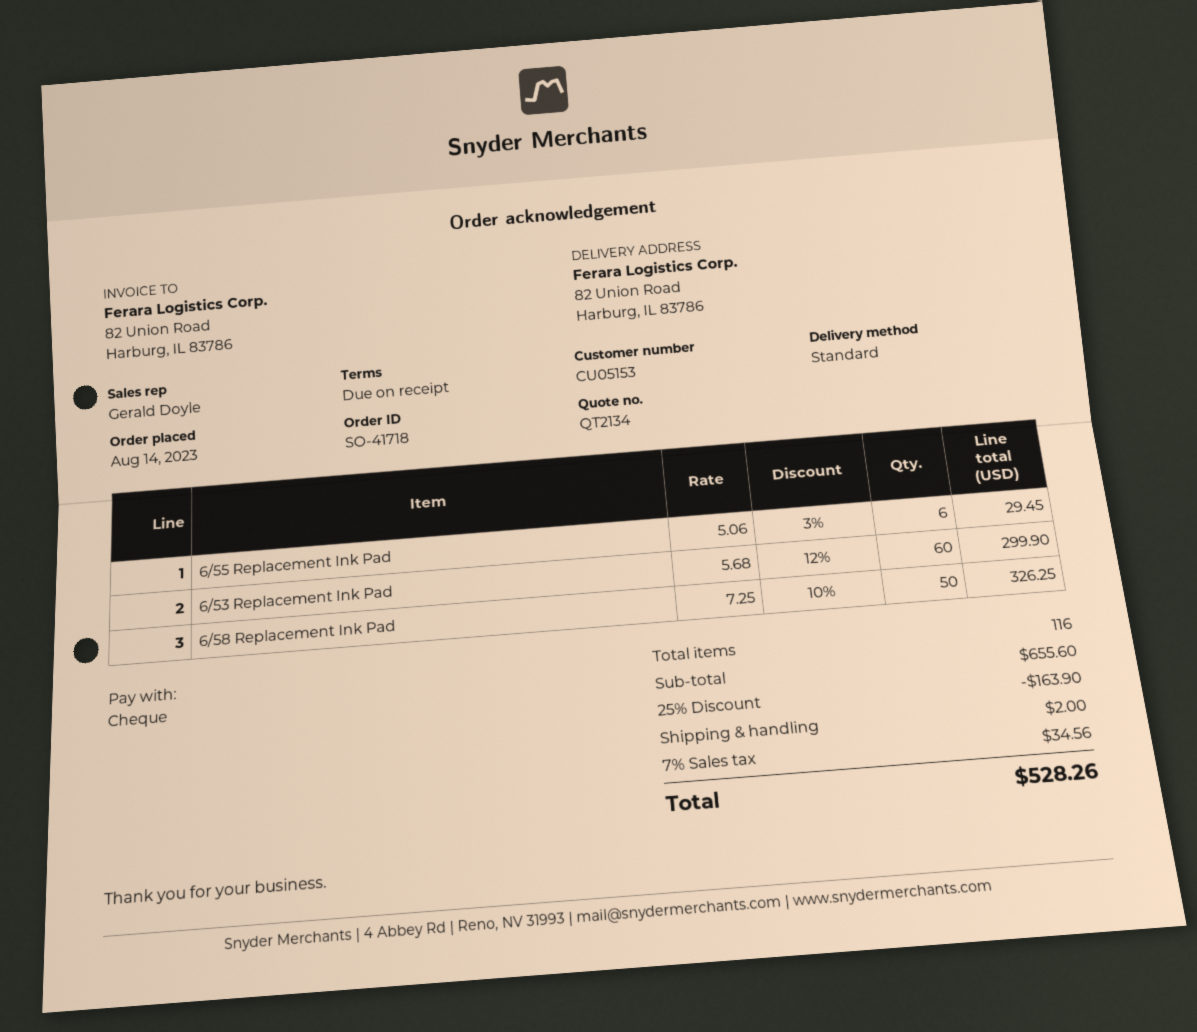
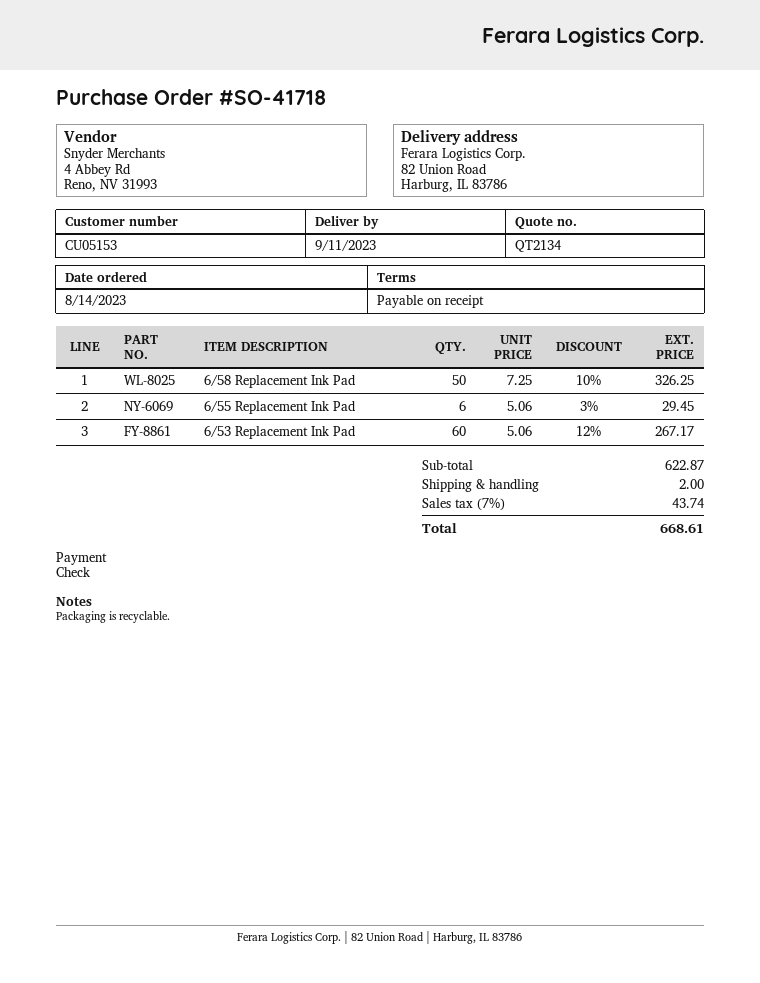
6/53 Replacement Ink Pad: 60 x 5.68 - 12% = 299.90 -> 60 x 5.06 - 12% = 267.17
subtotal: 655.60 -> 622.87
discount: 25% = 163.90 -> none
tax: 7% = 34.56 -> 7% = 43.74
total: 528.26 -> 668.61

